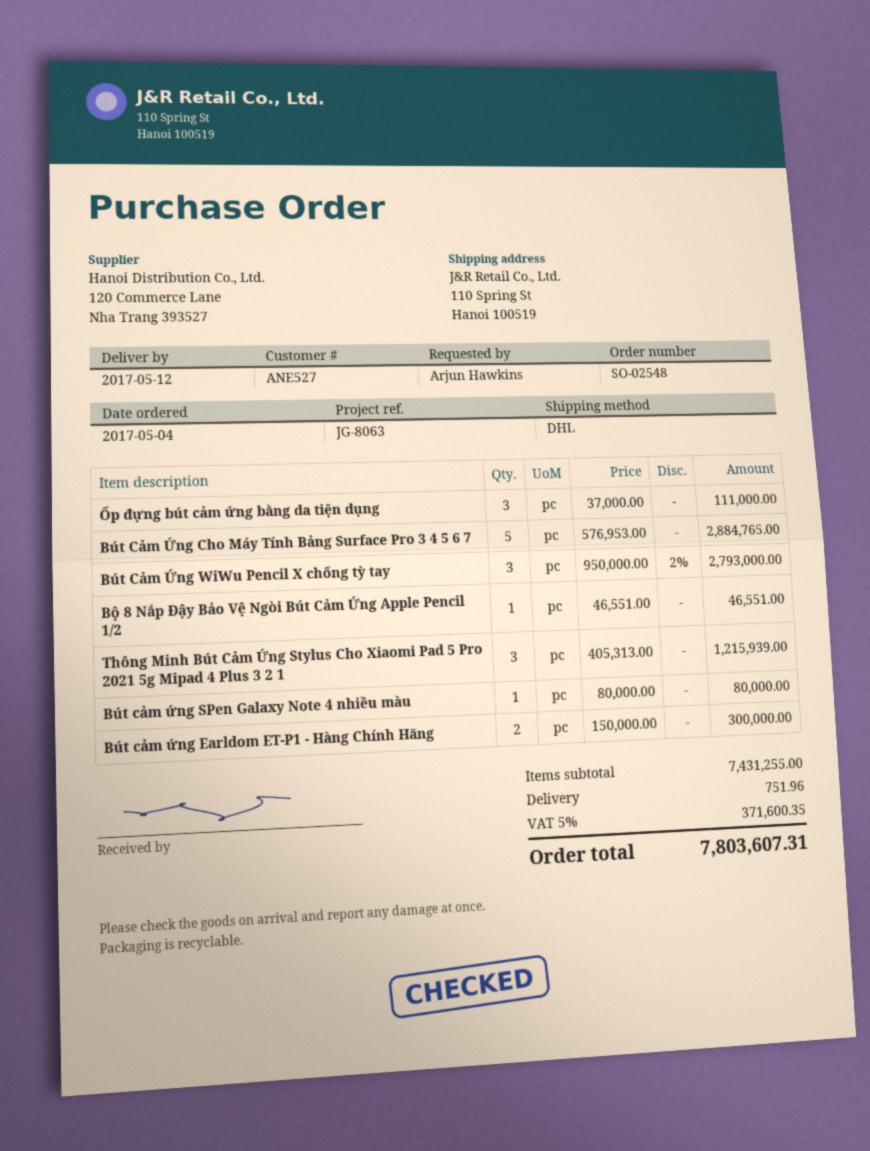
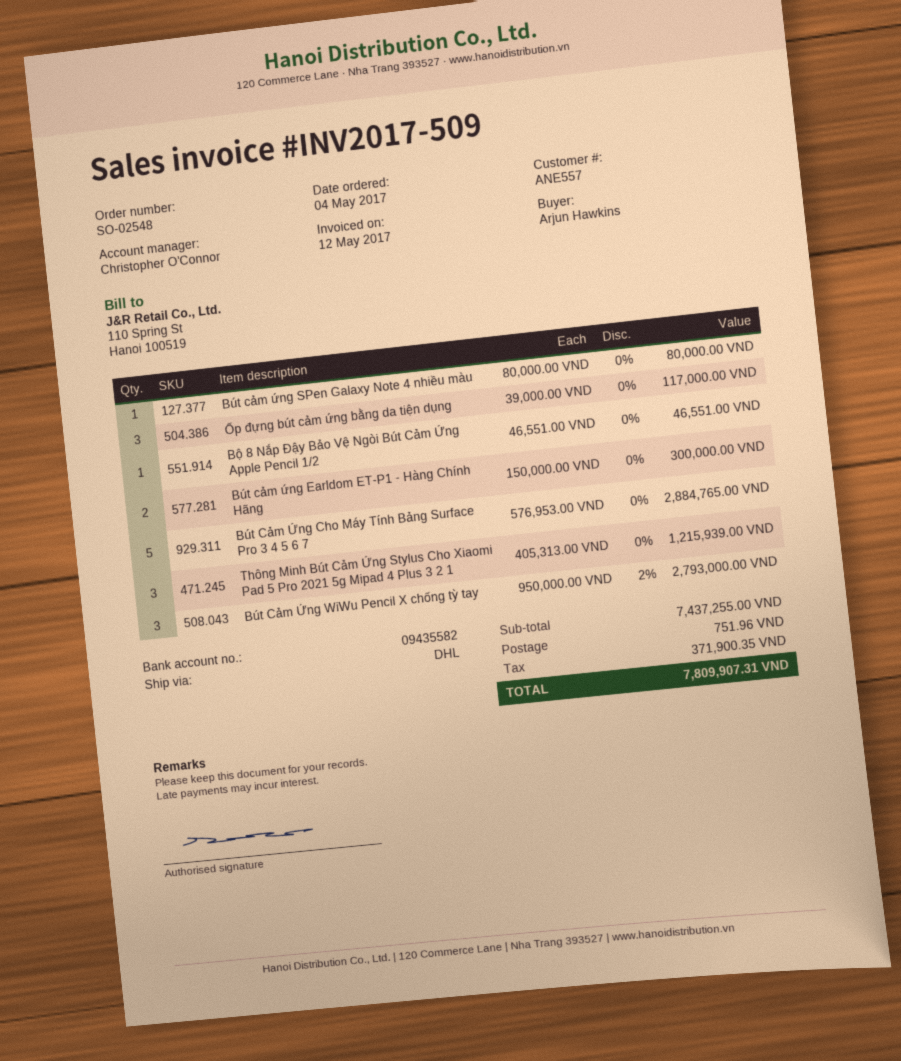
customer number: ANE527 -> ANE557
Ốp đựng bút cảm ứng bằng da tiện dụng: 3 x 37000.00 = 111000.00 -> 3 x 39000.00 = 117000.00
subtotal: 7431255.00 -> 7437255.00
tax: 371600.35 -> 371900.35
total: 7803607.31 -> 7809907.31

